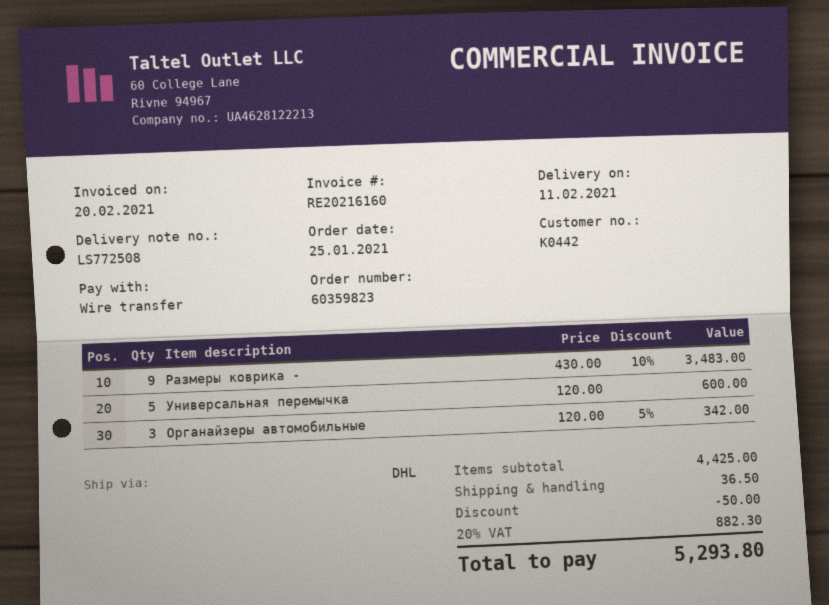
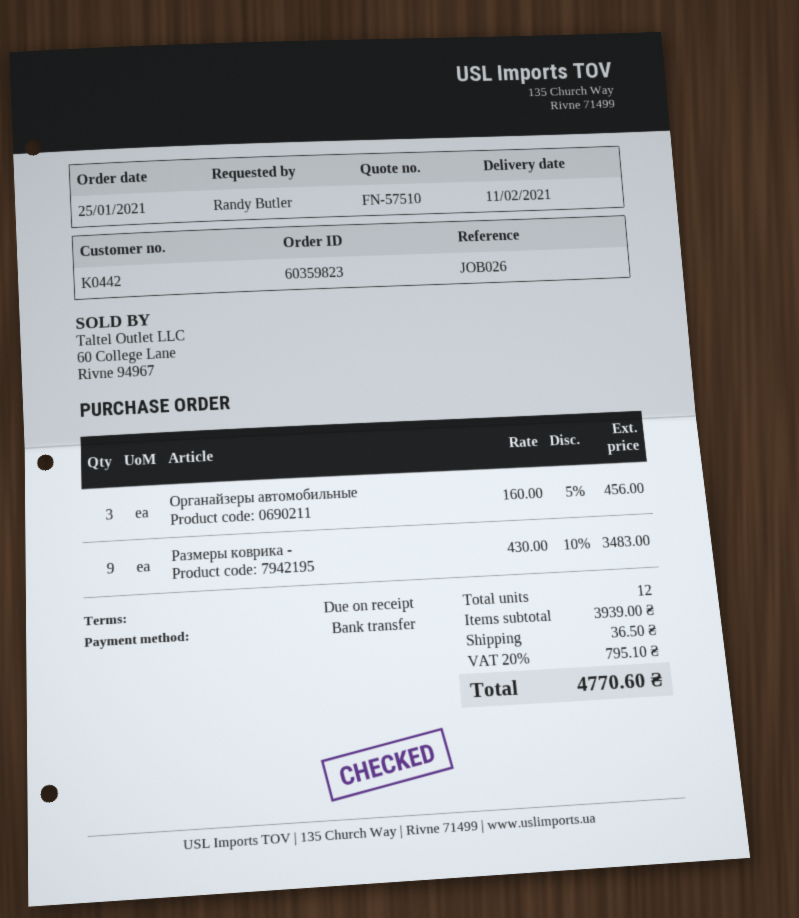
Универсальная перемычка: 5 x 120.00 = 600.00 -> none
Органайзеры автомобильные: 3 x 120.00 - 5% = 342.00 -> 3 x 160.00 - 5% = 456.00
subtotal: 4425.00 -> 3939.00
discount: 50.00 -> none
tax: 20% = 882.30 -> 20% = 795.10
total: 5293.80 -> 4770.60

